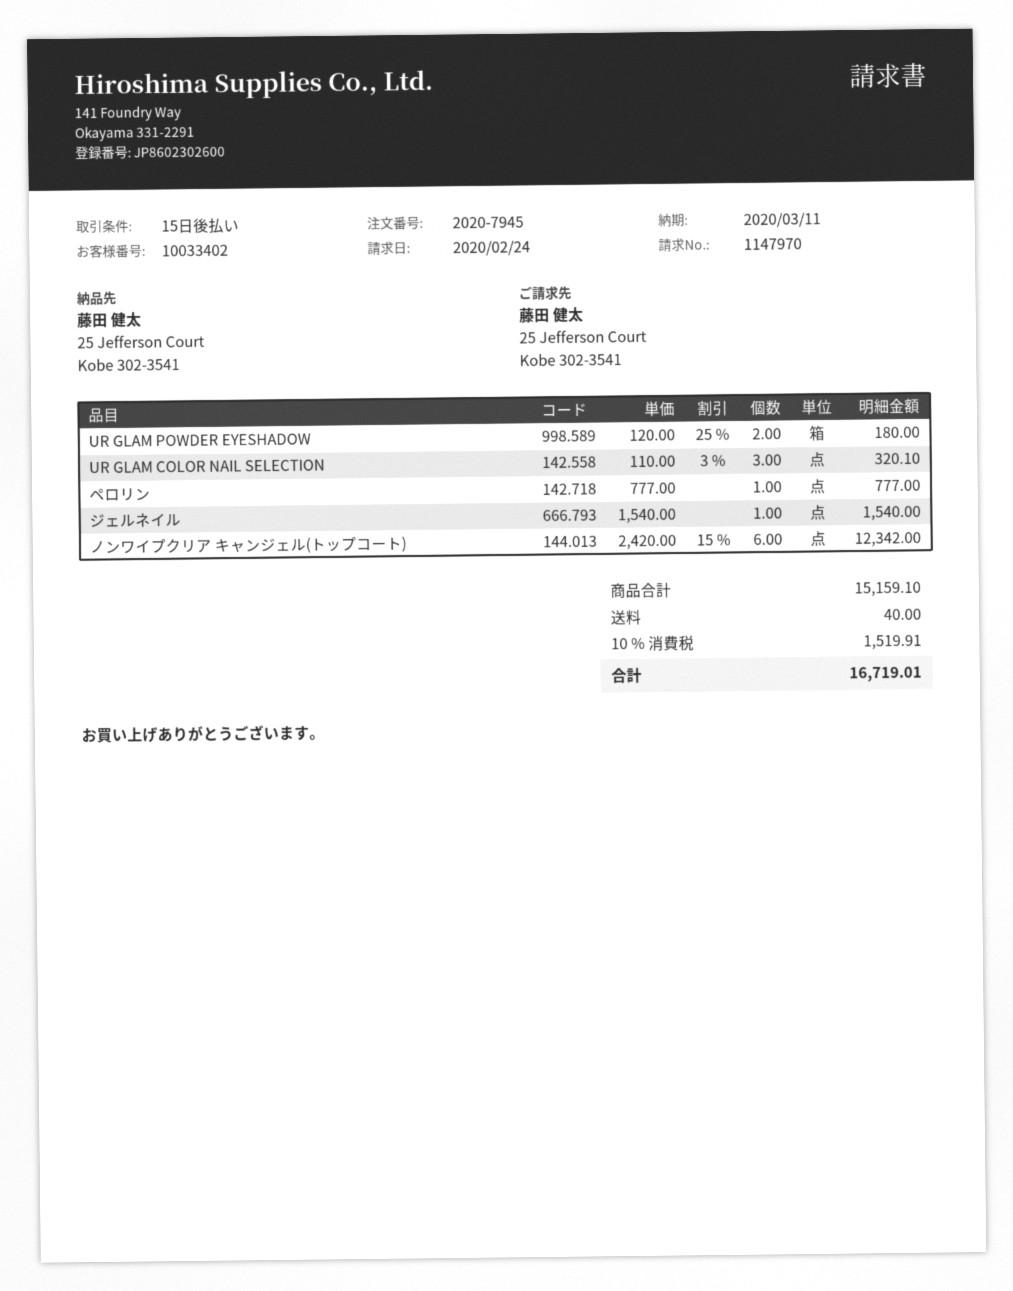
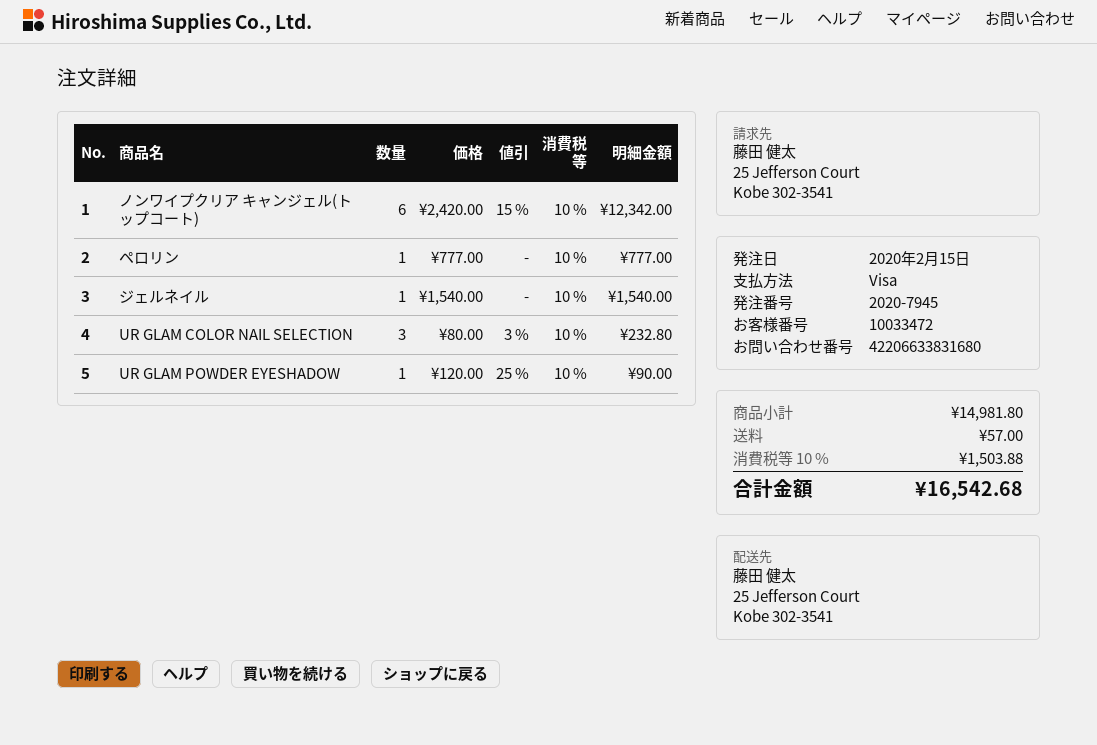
customer number: 10033402 -> 10033472
UR GLAM POWDER EYESHADOW: 2 x 120.00 - 25% = 180.00 -> 1 x 120.00 - 25% = 90.00
UR GLAM COLOR NAIL SELECTION: 3 x 110.00 - 3% = 320.10 -> 3 x 80.00 - 3% = 232.80
subtotal: 15159.10 -> 14981.80
shipping: 40.00 -> 57.00
tax: 10% = 1519.91 -> 10% = 1503.88
total: 16719.01 -> 16542.68

